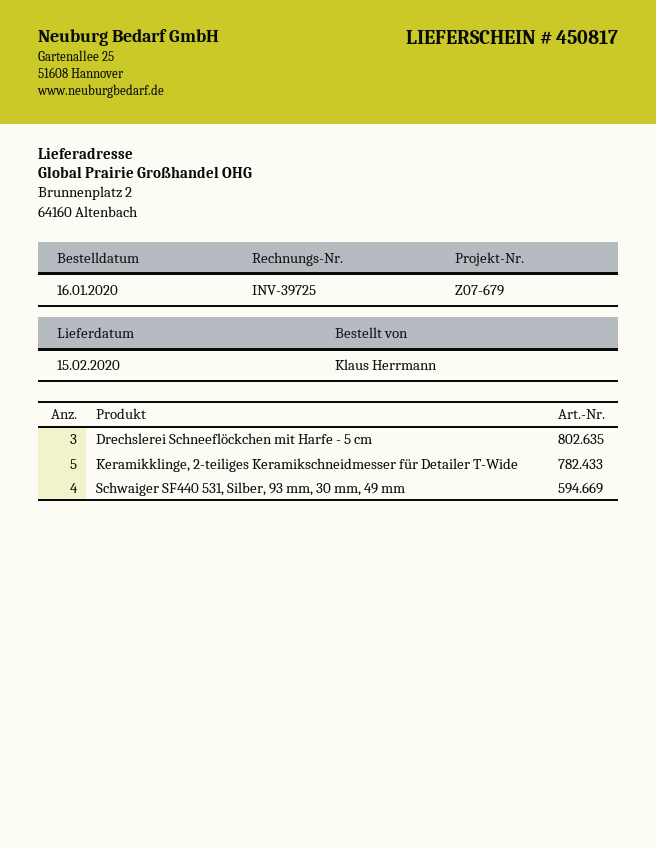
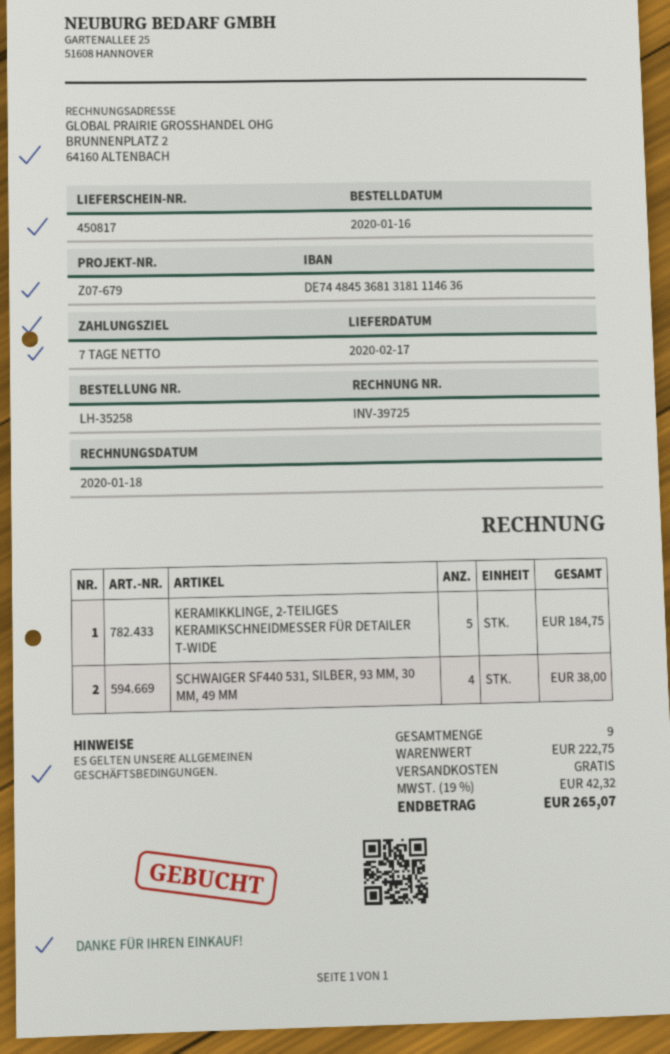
delivery date: 2020-02-15 -> 2020-02-17
Drechslerei Schneeflöckchen mit Harfe - 5 cm: 3 -> none

